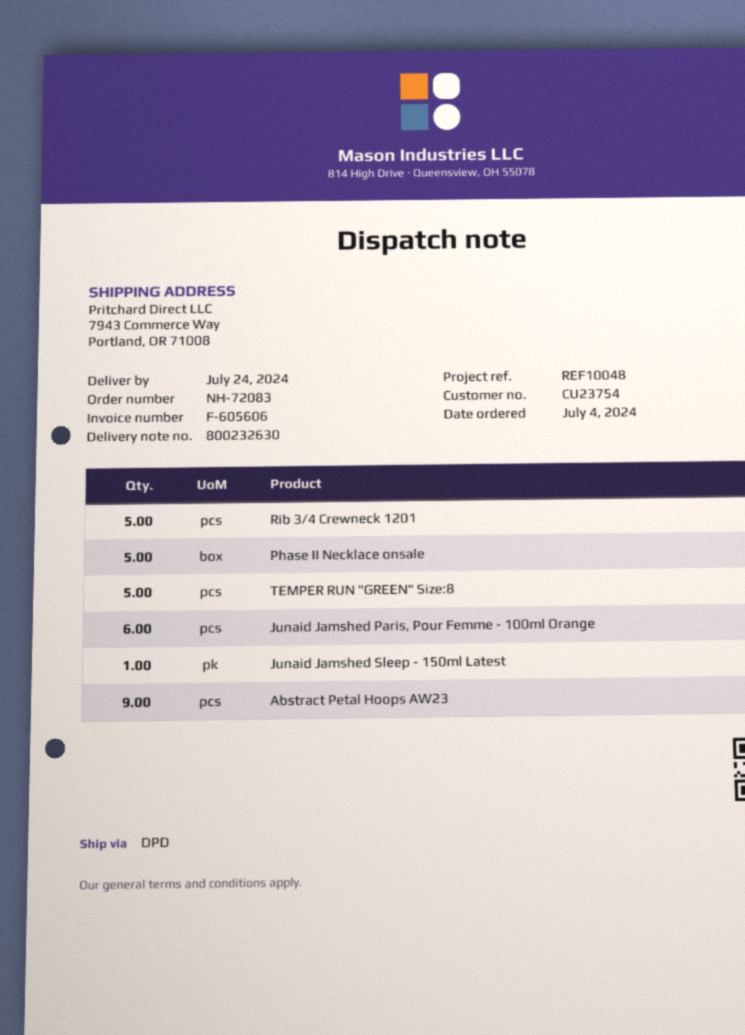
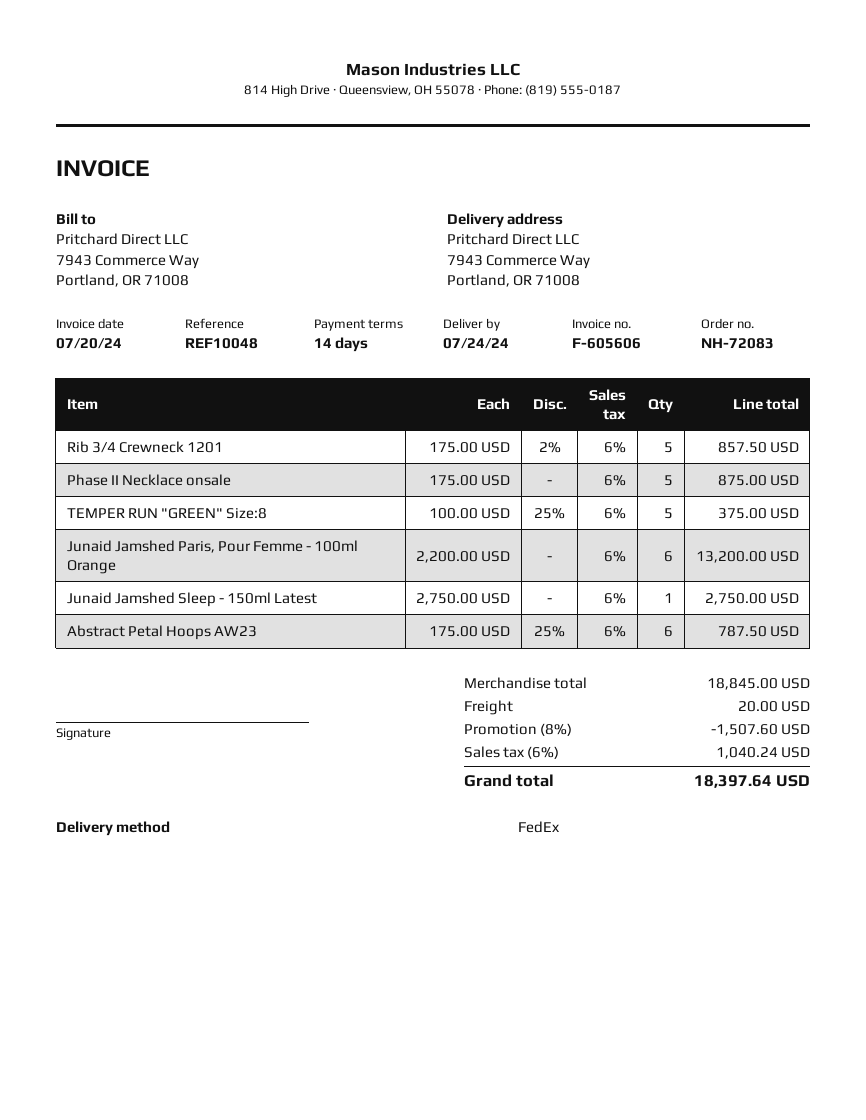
shipping method: DPD -> FedEx
Abstract Petal Hoops AW23: 9 -> 6

